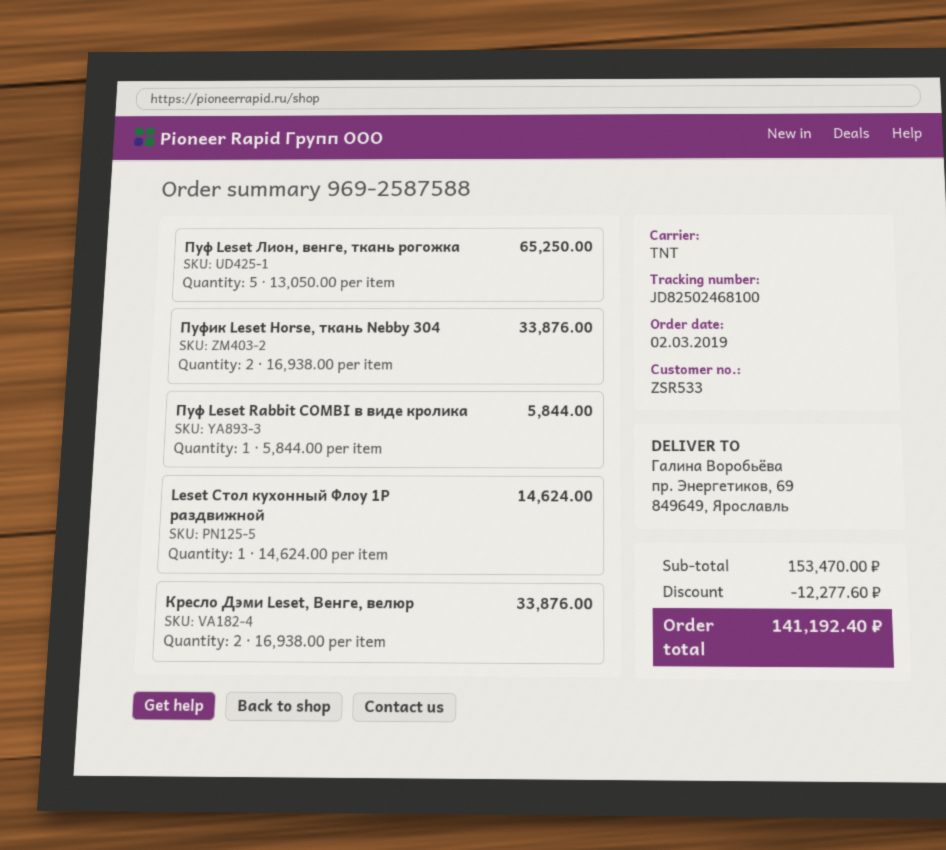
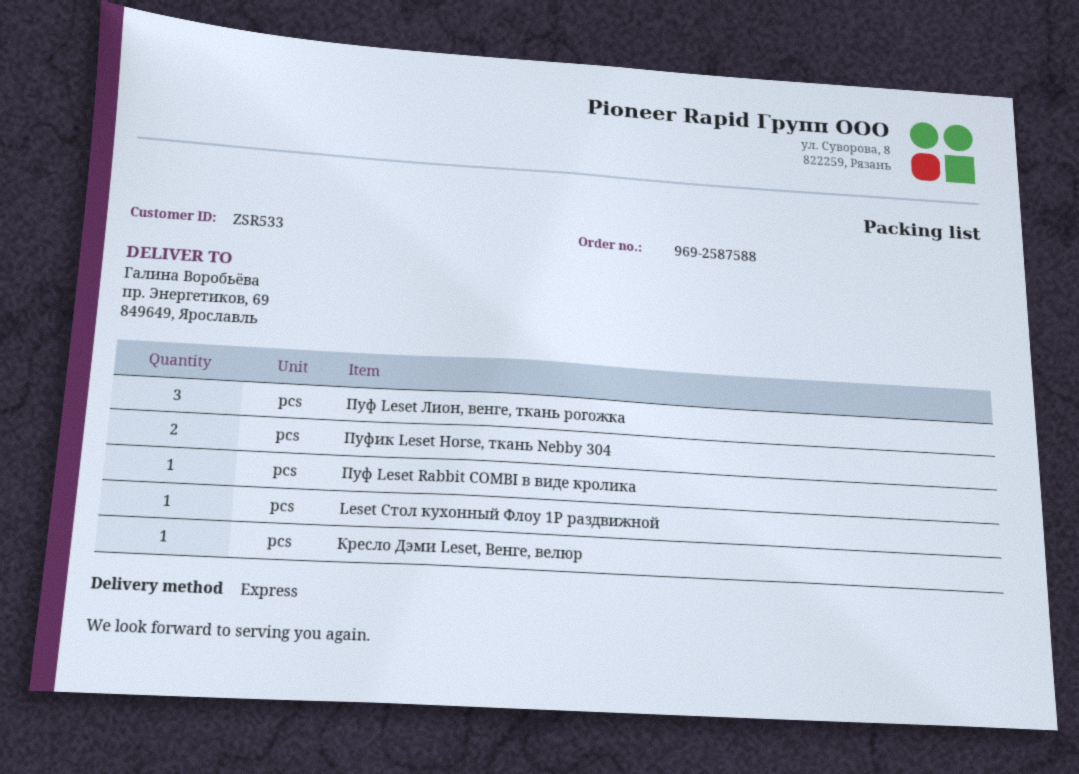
shipping method: TNT -> express
Пуф Leset Лион, венге, ткань рогожка: 5 -> 3
Кресло Дэми Leset, Венге, велюр: 2 -> 1

